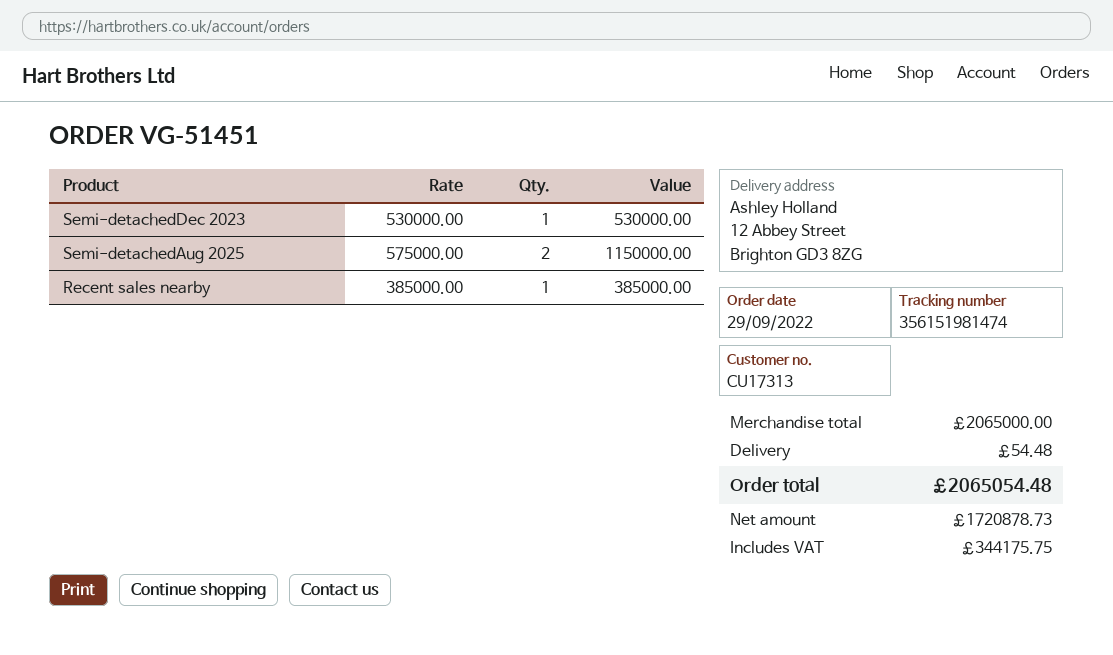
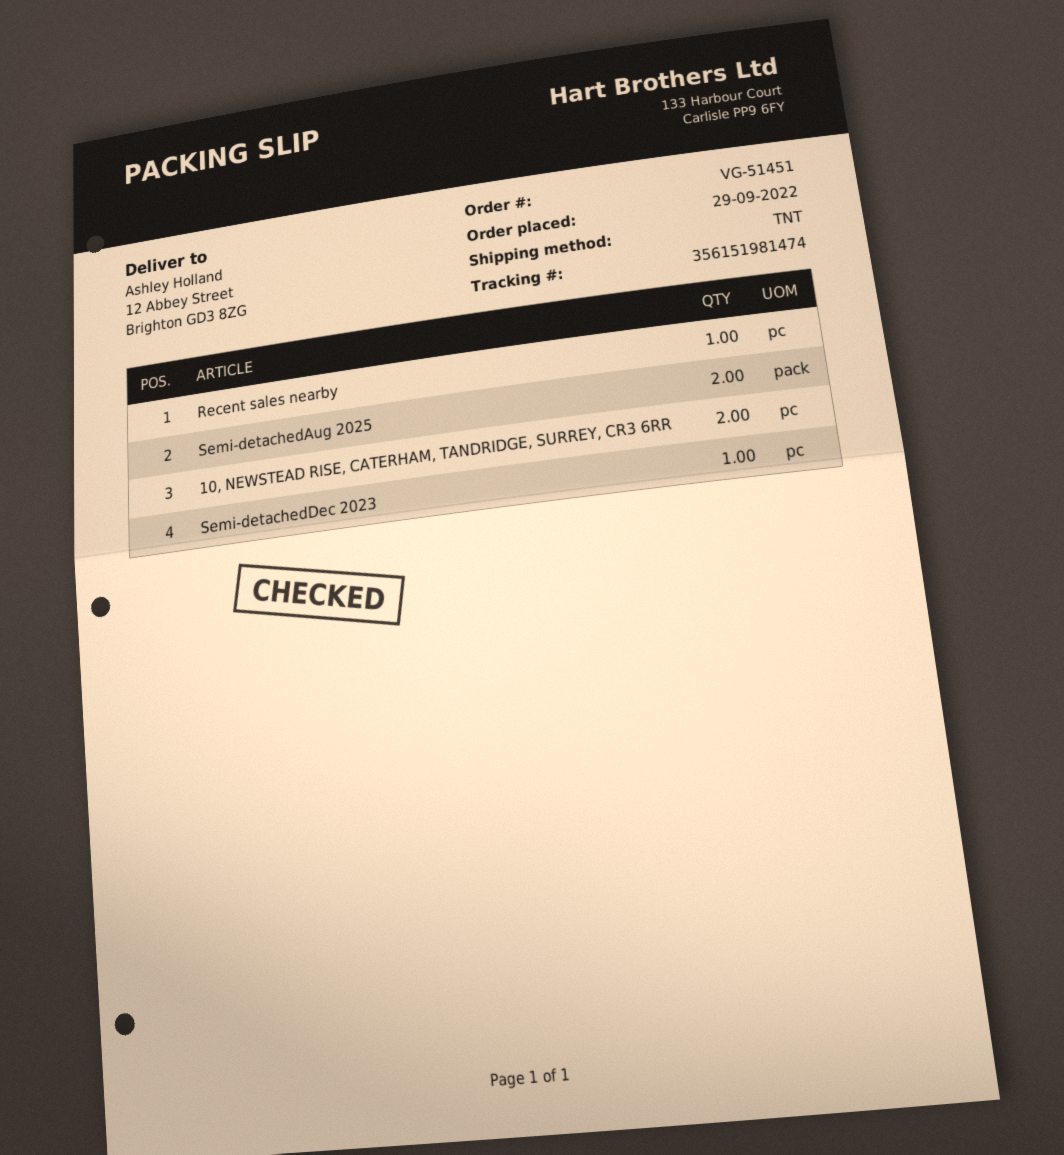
10, NEWSTEAD RISE, CATERHAM, TANDRIDGE, SURREY, CR3 6RR: none -> 2

